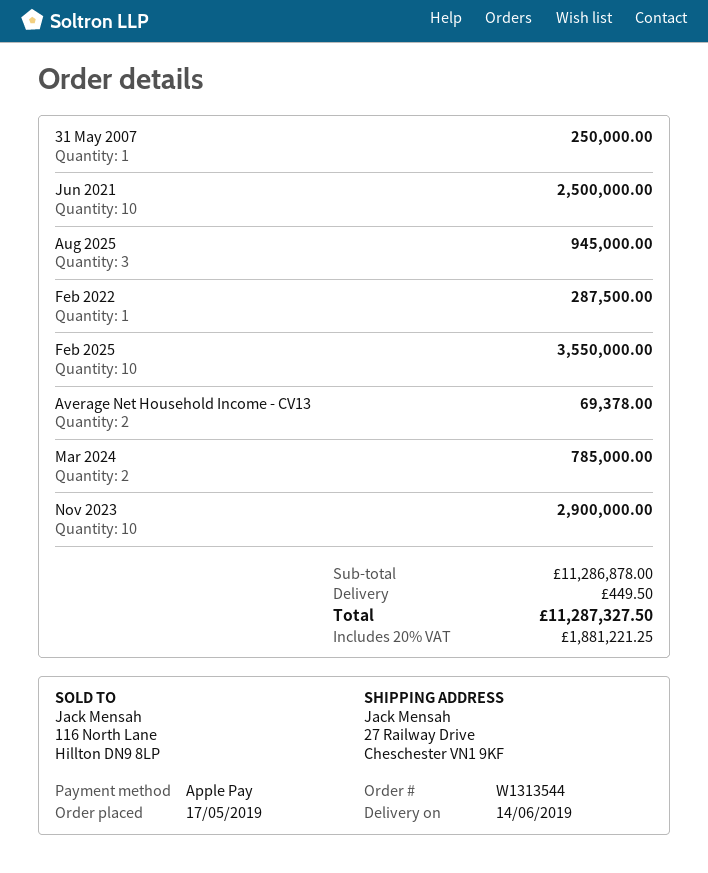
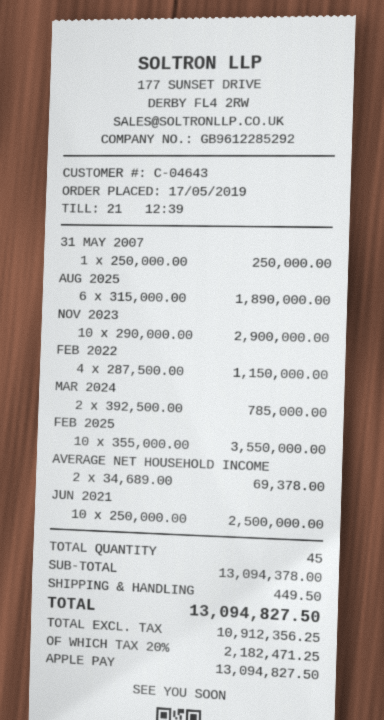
Aug 2025: 3 for 945000.00 -> 6 for 1890000.00
Feb 2022: 1 for 287500.00 -> 4 for 1150000.00
subtotal: 11286878.00 -> 13094378.00
tax: 20% = 1881221.25 -> 20% = 2182471.25
total: 11287327.50 -> 13094827.50

